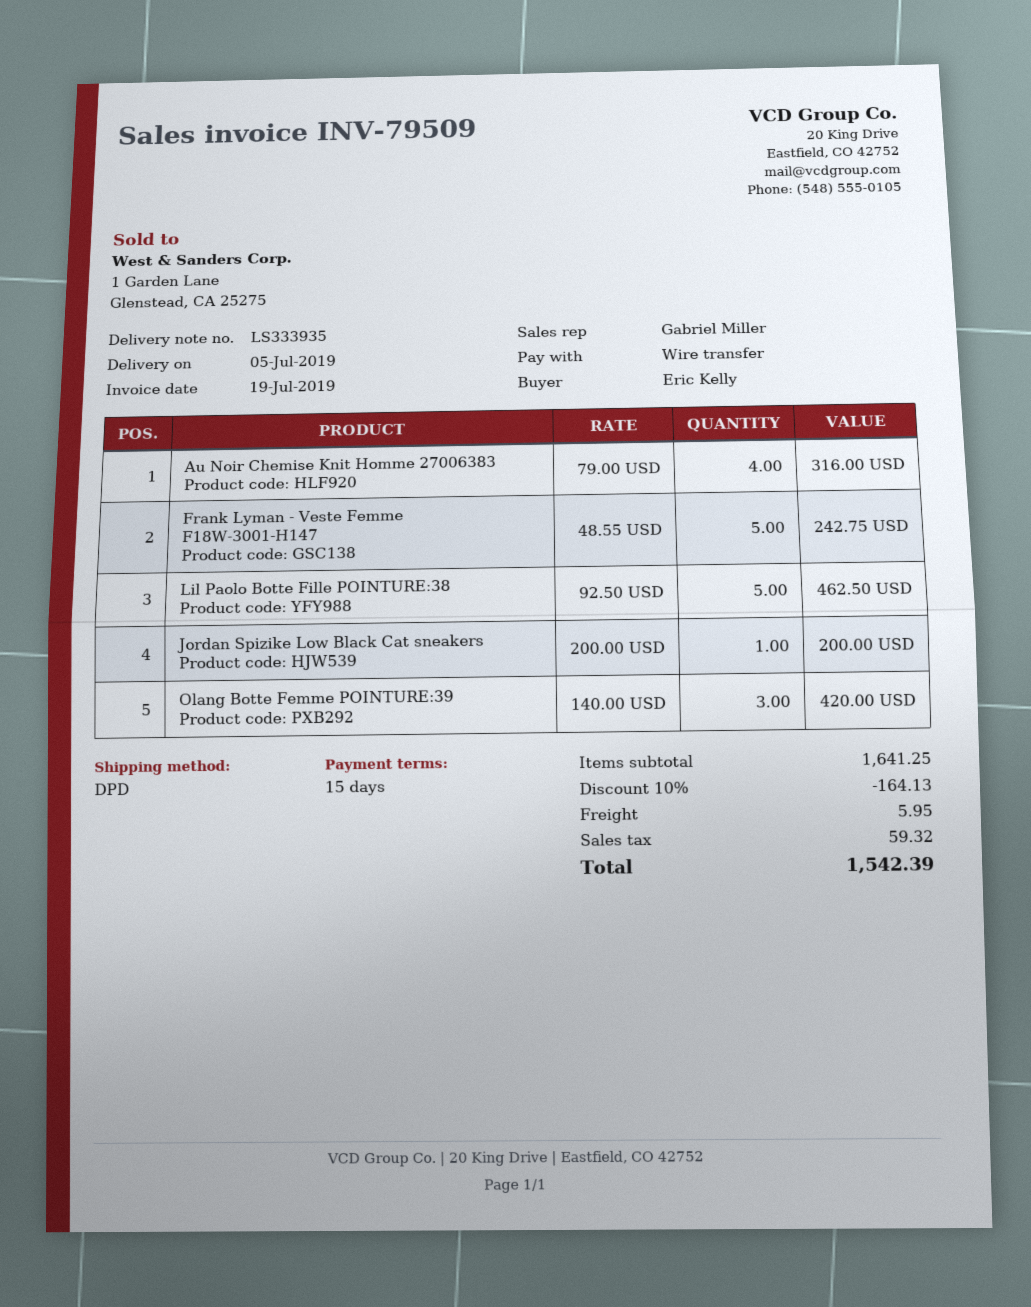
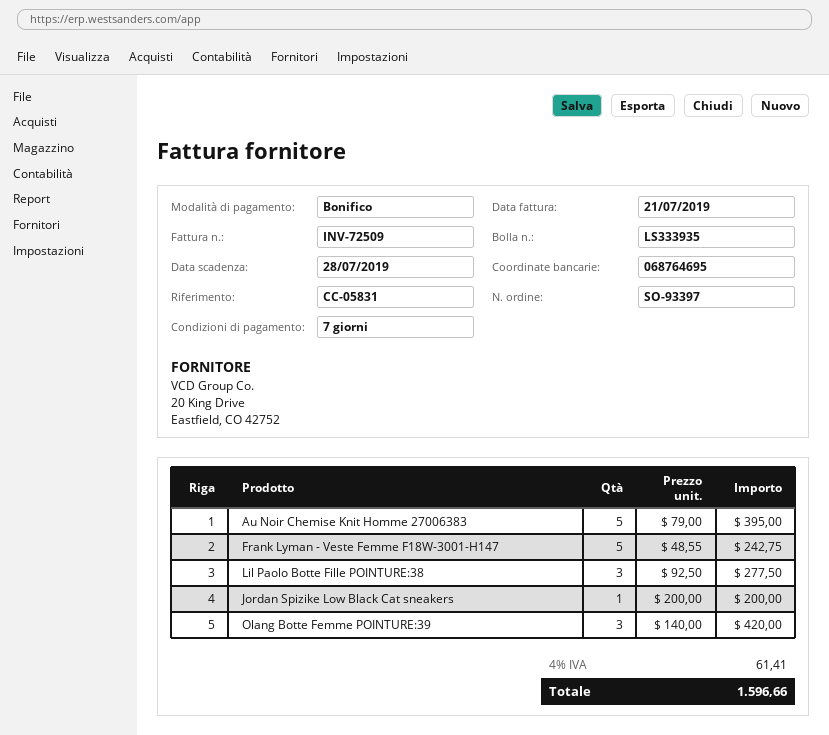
invoice number: INV-79509 -> INV-72509
invoice date: 2019-07-19 -> 2019-07-21
payment terms: 15 days -> 7 days
Au Noir Chemise Knit Homme 27006383: 4 x 79.00 = 316.00 -> 5 x 79.00 = 395.00
Lil Paolo Botte Fille POINTURE:38: 5 x 92.50 = 462.50 -> 3 x 92.50 = 277.50
discount: 10% = 164.13 -> none
shipping: 5.95 -> none
tax: 59.32 -> 61.41
total: 1542.39 -> 1596.66

